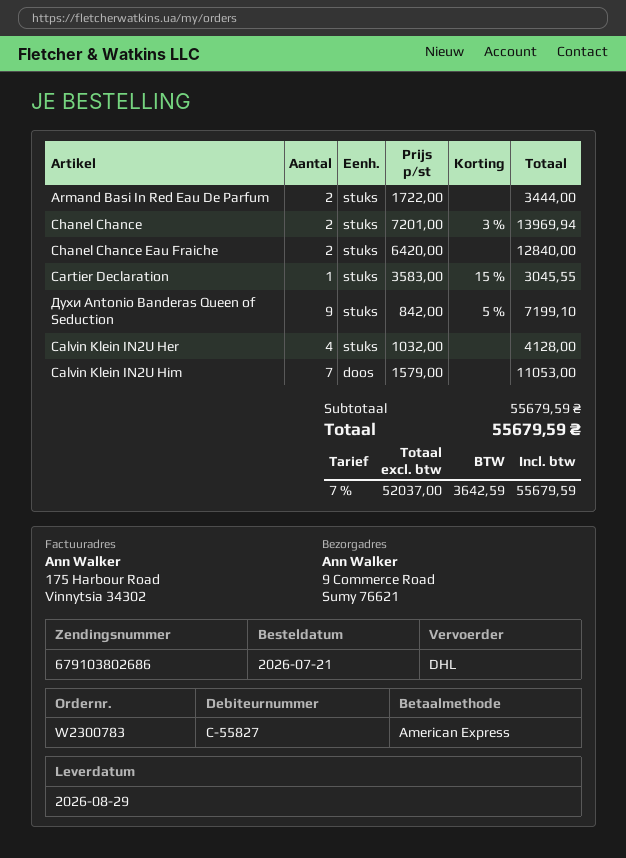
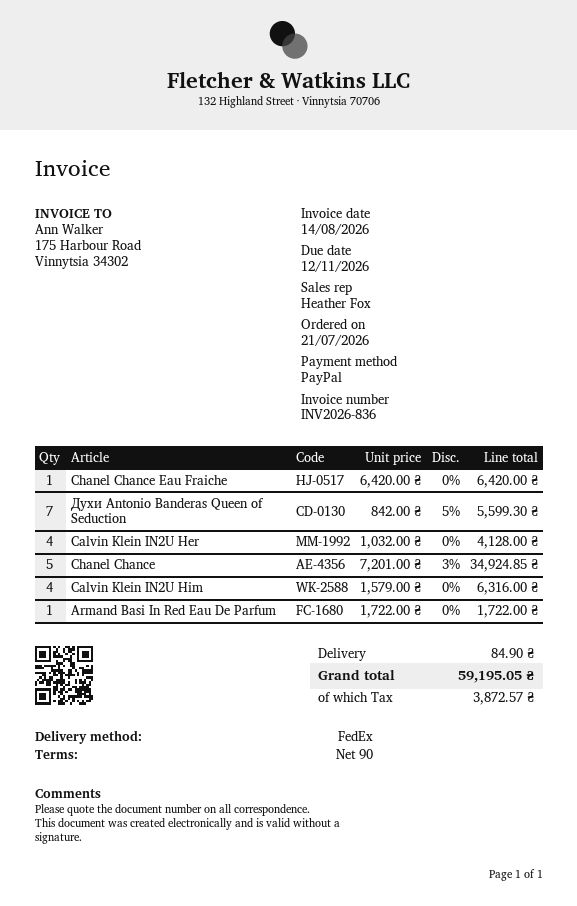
payment method: American Express -> PayPal
shipping method: DHL -> FedEx
Armand Basi In Red Eau De Parfum: 2 x 1722.00 = 3444.00 -> 1 x 1722.00 = 1722.00
Chanel Chance: 2 x 7201.00 - 3% = 13969.94 -> 5 x 7201.00 - 3% = 34924.85
Chanel Chance Eau Fraiche: 2 x 6420.00 = 12840.00 -> 1 x 6420.00 = 6420.00
Cartier Declaration: 1 x 3583.00 - 15% = 3045.55 -> none
Духи Antonio Banderas Queen of Seduction: 9 x 842.00 - 5% = 7199.10 -> 7 x 842.00 - 5% = 5599.30
Calvin Klein IN2U Him: 7 x 1579.00 = 11053.00 -> 4 x 1579.00 = 6316.00
shipping: none -> 84.90
tax: 3642.59 -> 3872.57
total: 55679.59 -> 59195.05

